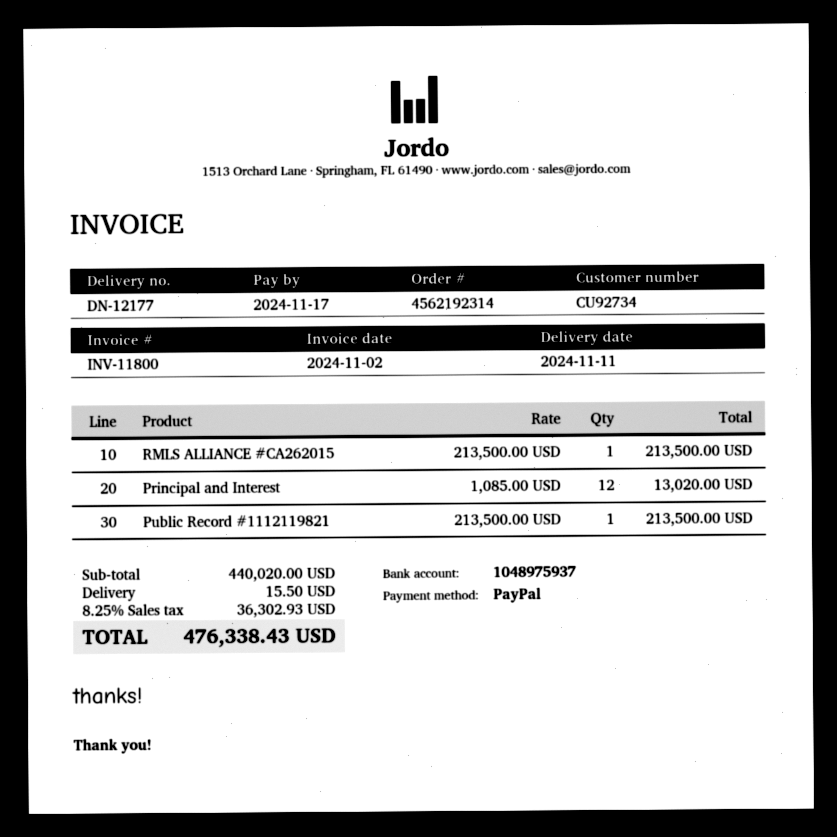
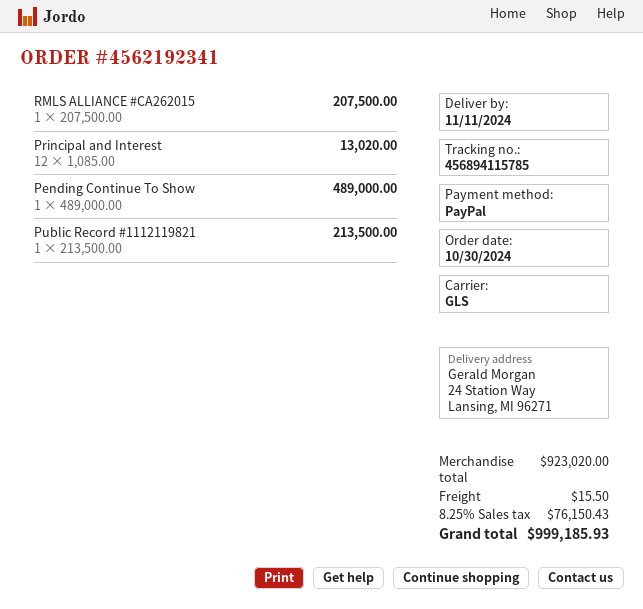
order number: 4562192314 -> 4562192341
RMLS ALLIANCE #CA262015: 1 x 213500.00 = 213500.00 -> 1 x 207500.00 = 207500.00
Pending Continue To Show: none -> 1 x 489000.00 = 489000.00
subtotal: 440020.00 -> 923020.00
tax: 8.25% = 36302.93 -> 8.25% = 76150.43
total: 476338.43 -> 999185.93

